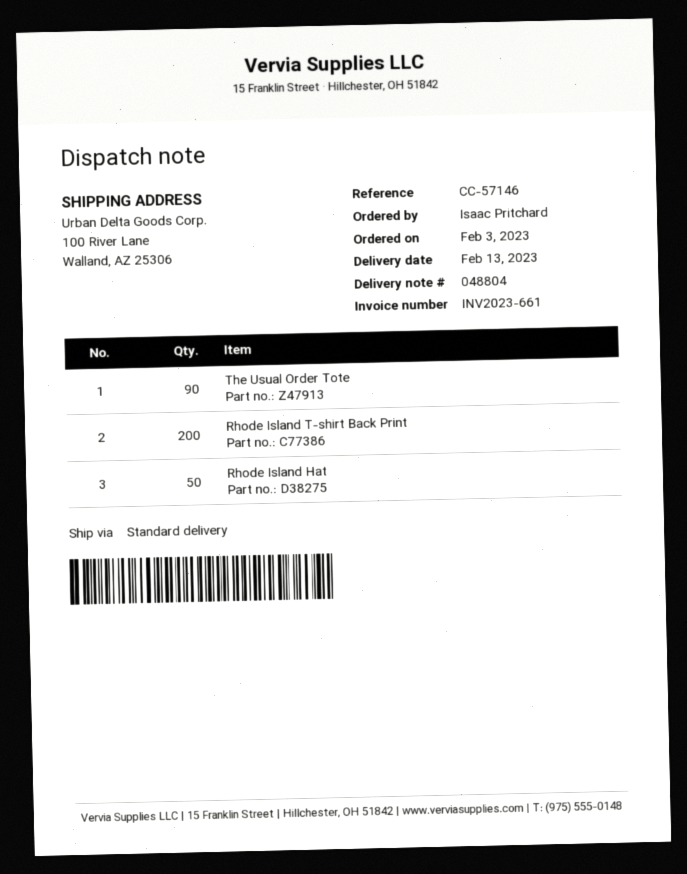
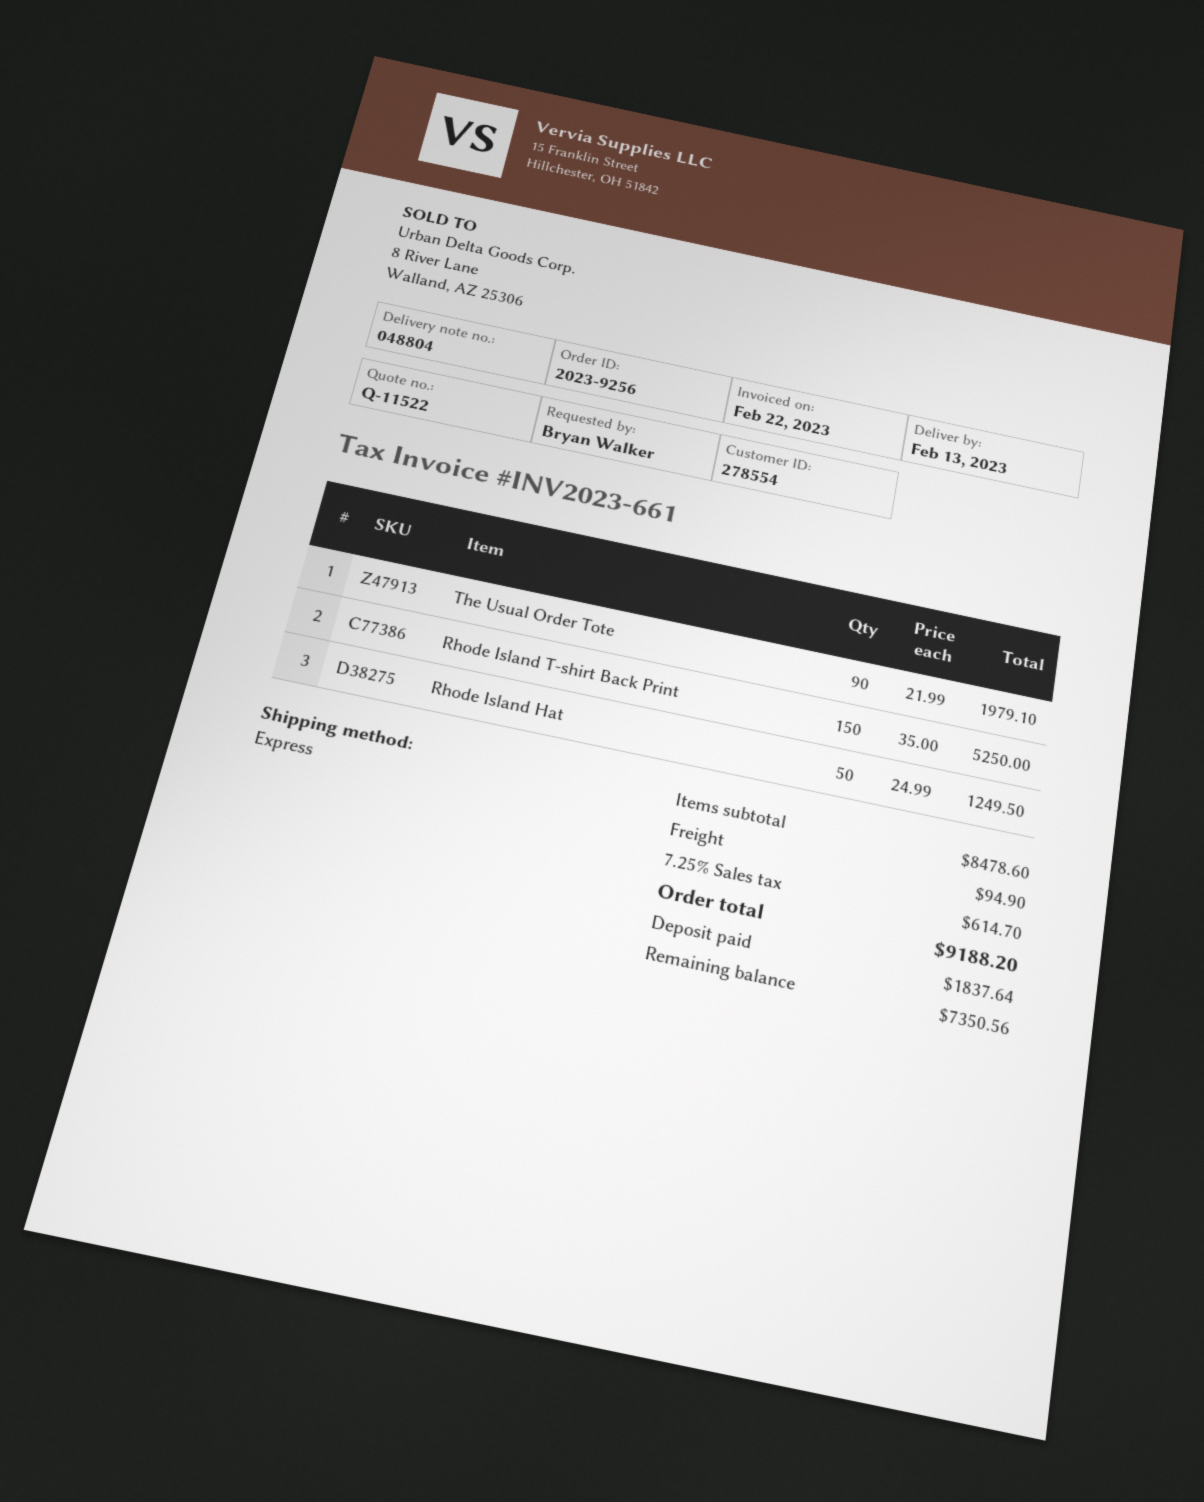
ordered by: Isaac Pritchard -> Bryan Walker
shipping method: standard -> express
Rhode Island T-shirt Back Print: 200 -> 150

